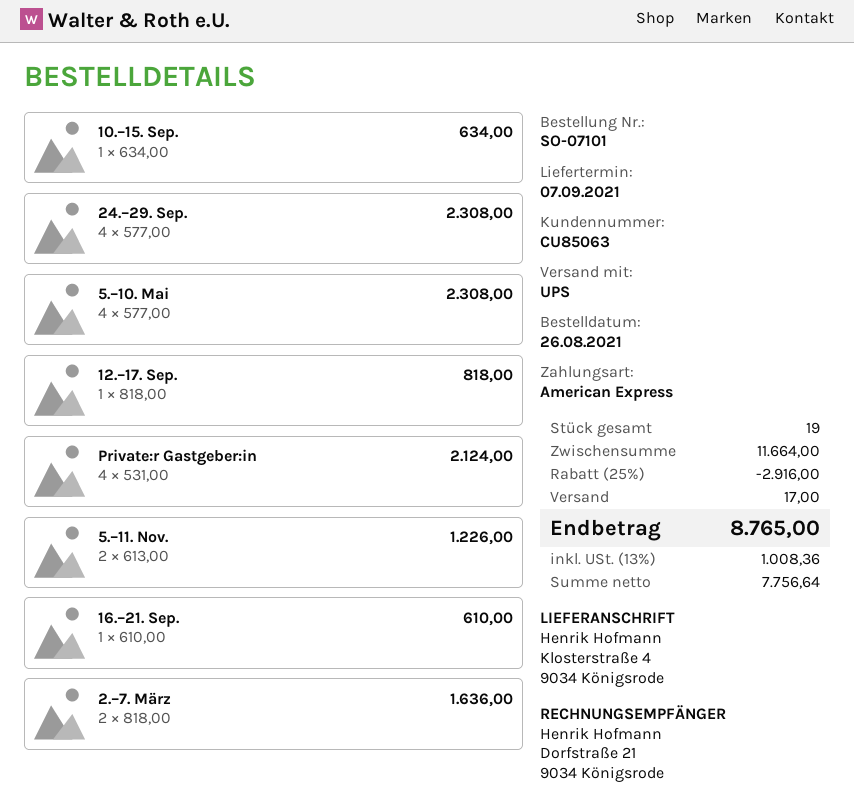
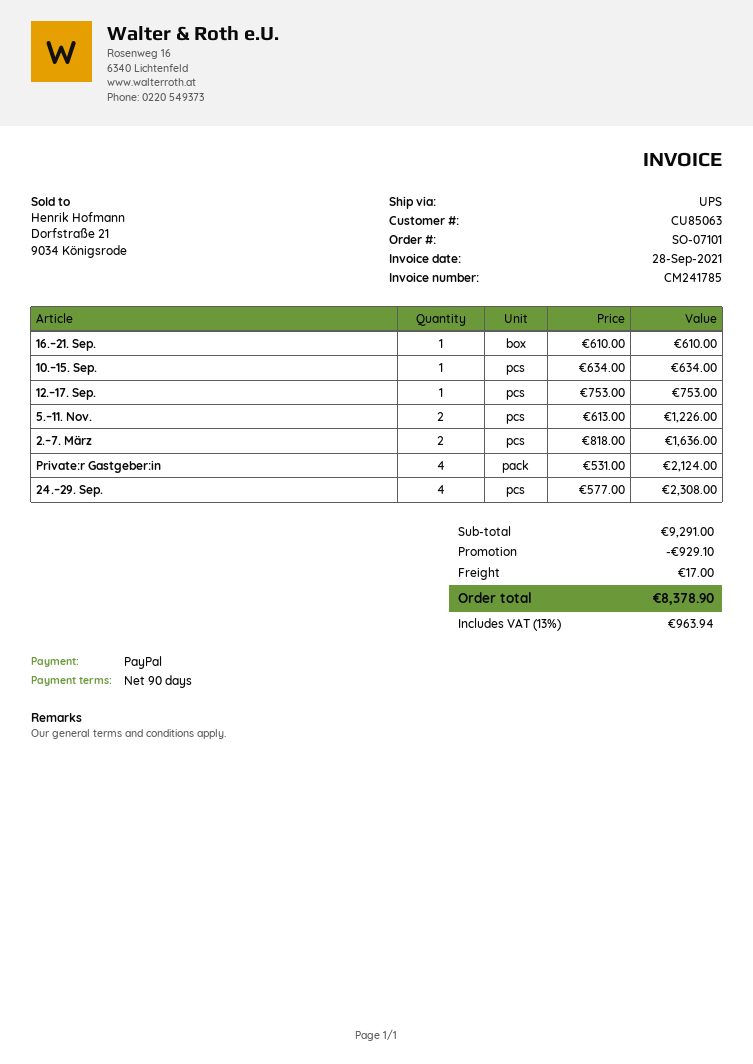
payment method: American Express -> PayPal
5.–10. Mai: 4 x 577.00 = 2308.00 -> none
12.–17. Sep.: 1 x 818.00 = 818.00 -> 1 x 753.00 = 753.00
subtotal: 11664.00 -> 9291.00
discount: 2916.00 -> 929.10
tax: 13% = 1008.36 -> 13% = 963.94
total: 8765.00 -> 8378.90

